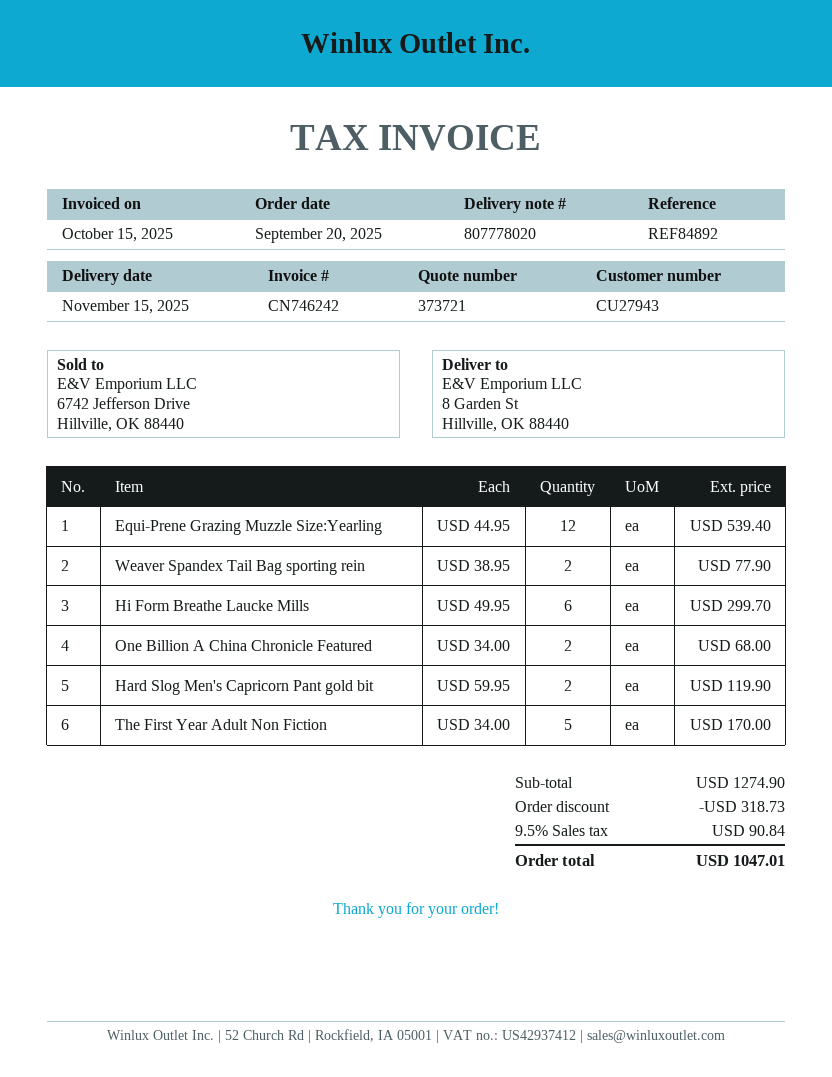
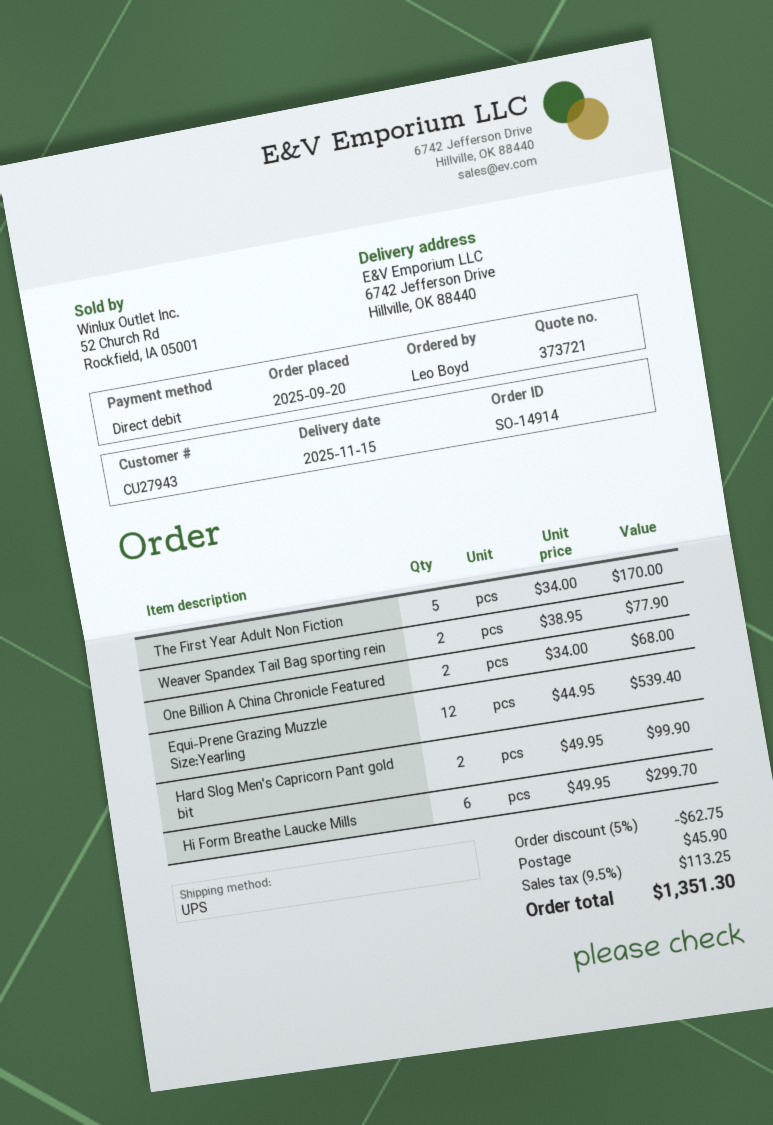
ship to: 8 Garden St, Hillville, OK 88440 -> 6742 Jefferson Drive, Hillville, OK 88440
Hard Slog Men's Capricorn Pant gold bit: 2 x 59.95 = 119.90 -> 2 x 49.95 = 99.90
discount: 318.73 -> 62.75
shipping: none -> 45.90
tax: 9.5% = 90.84 -> 9.5% = 113.25
total: 1047.01 -> 1351.30

